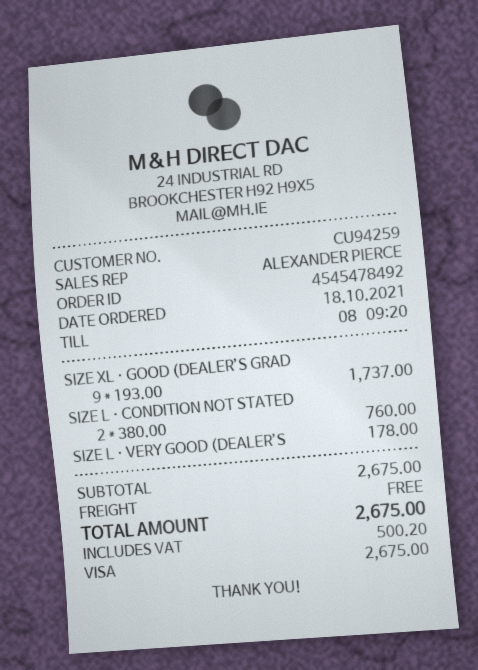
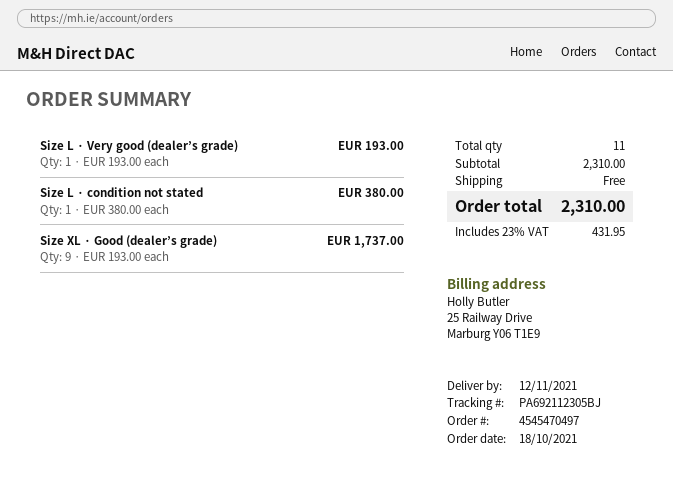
order number: 4545478492 -> 4545470497
SIZE L · CONDITION NOT STATED: 2 x 380.00 = 760.00 -> 1 x 380.00 = 380.00
SIZE L · VERY GOOD (DEALER’S: 1 x 178.00 = 178.00 -> 1 x 193.00 = 193.00
subtotal: 2675.00 -> 2310.00
tax: 500.20 -> 431.95
total: 2675.00 -> 2310.00

